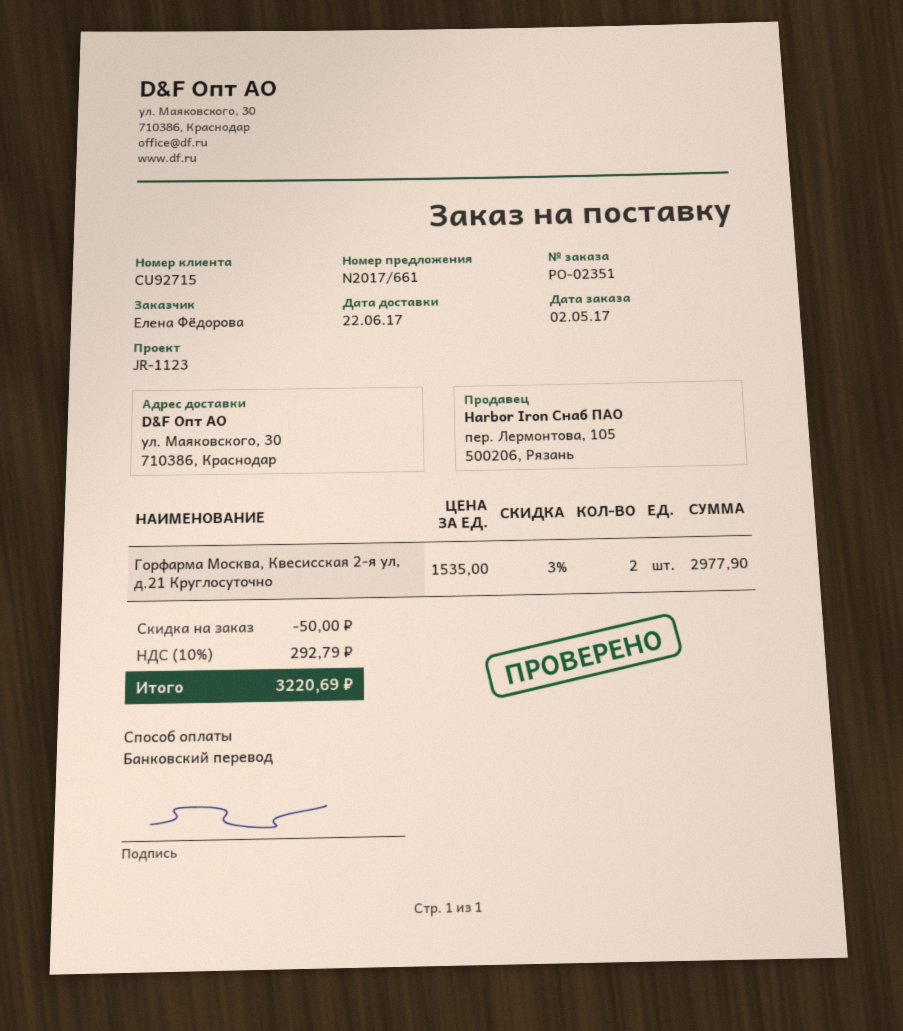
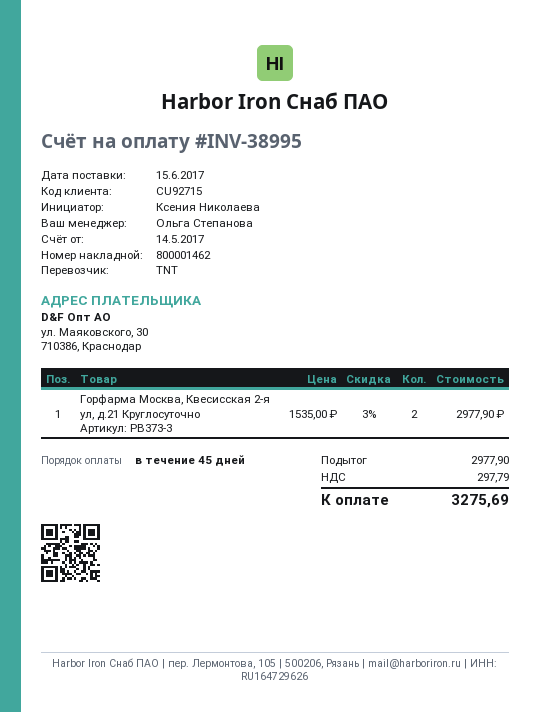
delivery date: 2017-06-22 -> 2017-06-15
ordered by: Елена Фёдорова -> Ксения Николаева
discount: 50.00 -> none
tax: 292.79 -> 297.79
total: 3220.69 -> 3275.69

